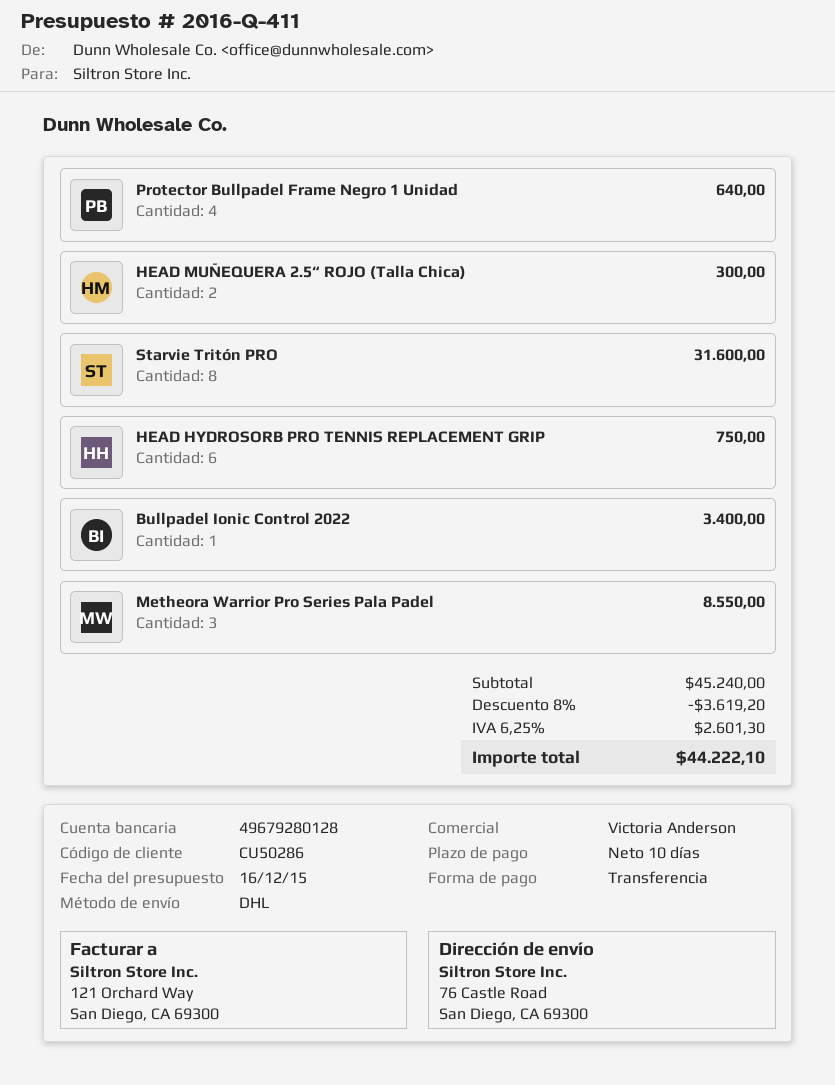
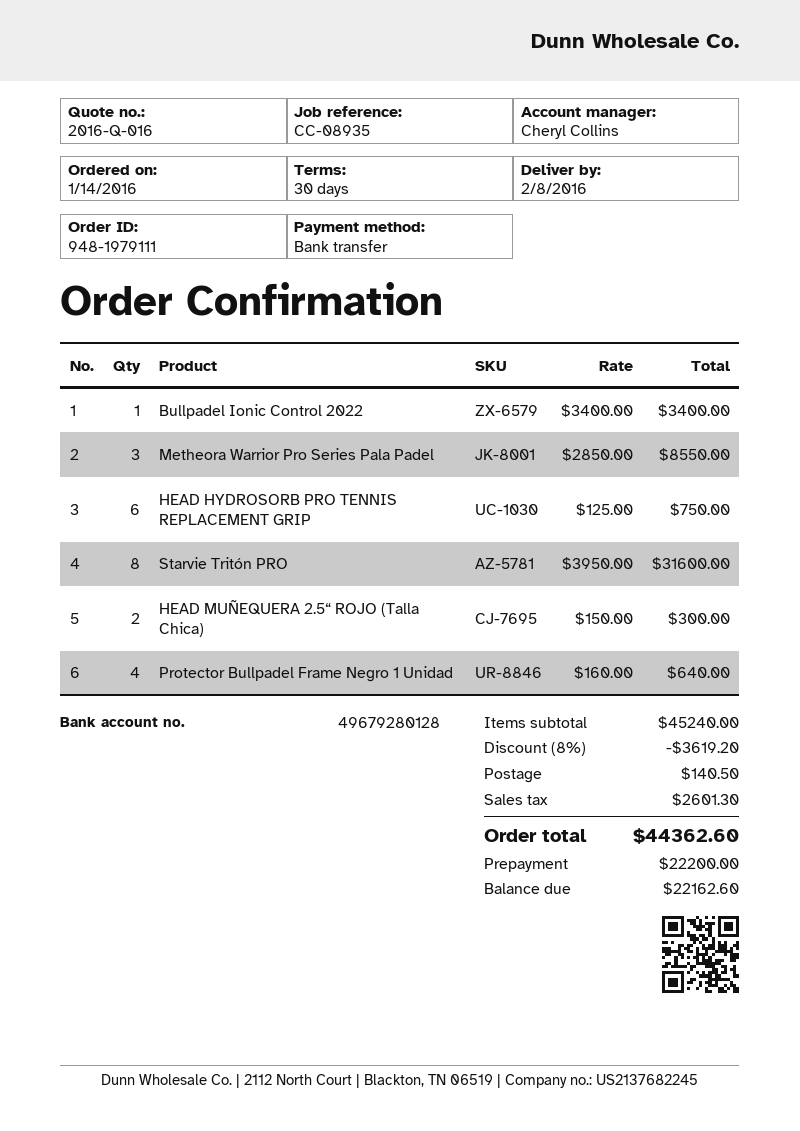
quote number: 2016-Q-411 -> 2016-Q-016
payment terms: 10 days -> 30 days
sales rep: Victoria Anderson -> Cheryl Collins
shipping: none -> 140.50
total: 44222.10 -> 44362.60

